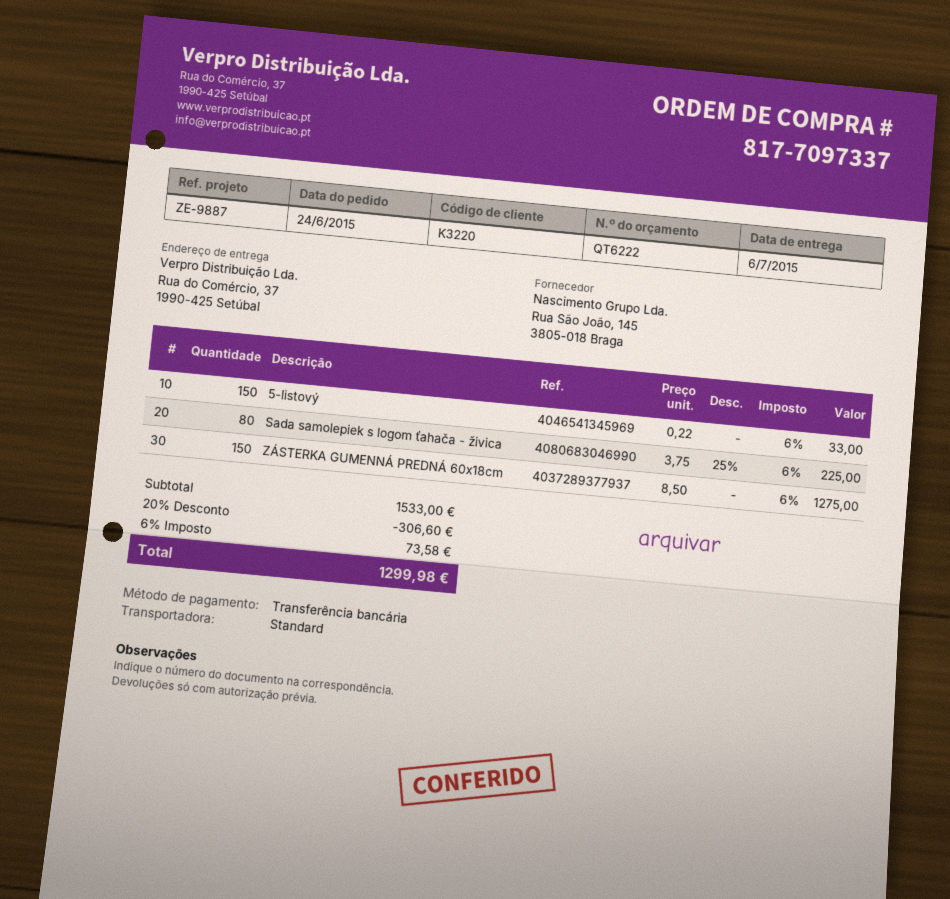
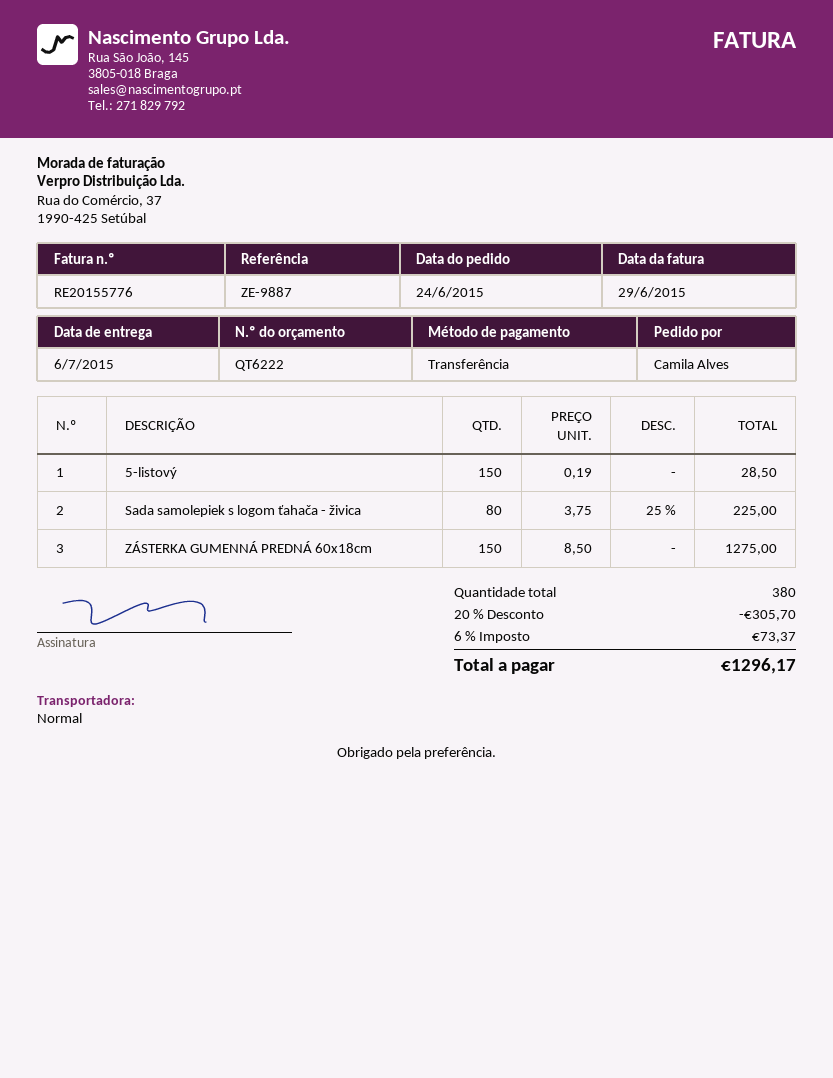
5-listový: 150 x 0.22 = 33.00 -> 150 x 0.19 = 28.50
discount: 20% = 306.60 -> 20% = 305.70
tax: 6% = 73.58 -> 6% = 73.37
total: 1299.98 -> 1296.17

